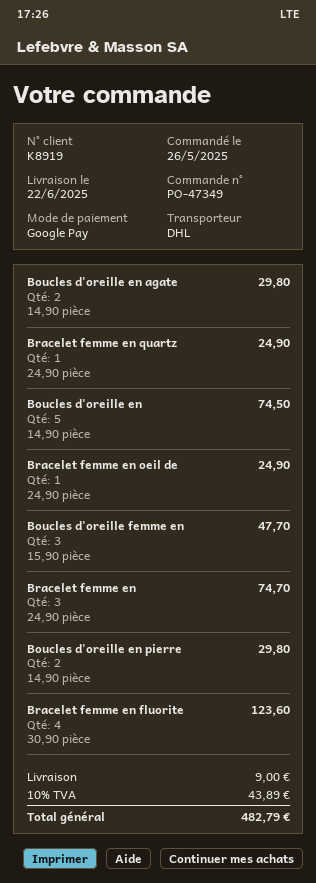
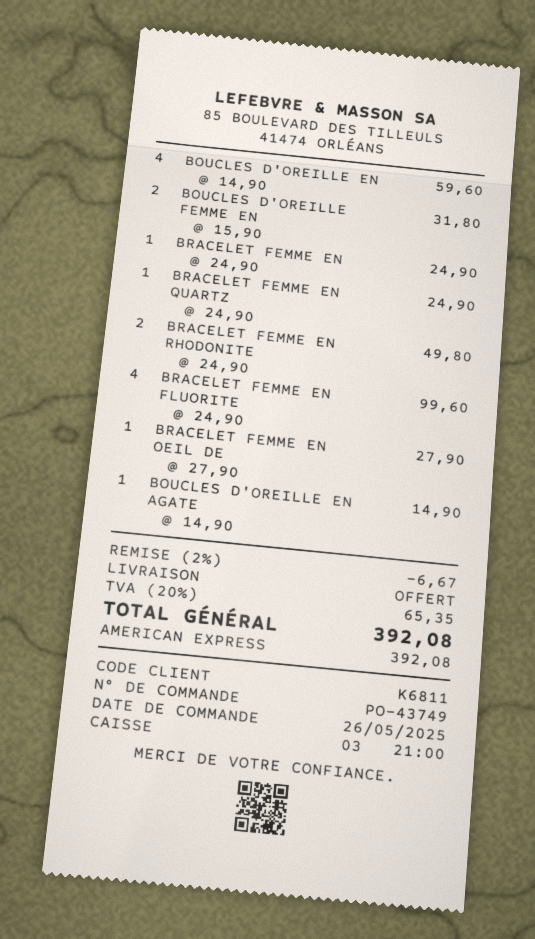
order number: PO-47349 -> PO-43749
customer number: K8919 -> K6811
payment method: Google Pay -> American Express
Boucles d'oreille en agate: 2 x 14.90 = 29.80 -> 1 x 14.90 = 14.90
Boucles d'oreille en: 5 x 14.90 = 74.50 -> 4 x 14.90 = 59.60
Bracelet femme en oeil de: 1 x 24.90 = 24.90 -> 1 x 27.90 = 27.90
Boucles d'oreille femme en: 3 x 15.90 = 47.70 -> 2 x 15.90 = 31.80
Bracelet femme en: 3 x 24.90 = 74.70 -> 1 x 24.90 = 24.90
Boucles d'oreille en pierre: 2 x 14.90 = 29.80 -> none
Bracelet femme en fluorite: 4 x 30.90 = 123.60 -> 4 x 24.90 = 99.60
BRACELET FEMME EN RHODONITE: none -> 2 x 24.90 = 49.80
discount: none -> 2% = 6.67
shipping: 9.00 -> 0.00
tax: 10% = 43.89 -> 20% = 65.35
total: 482.79 -> 392.08

